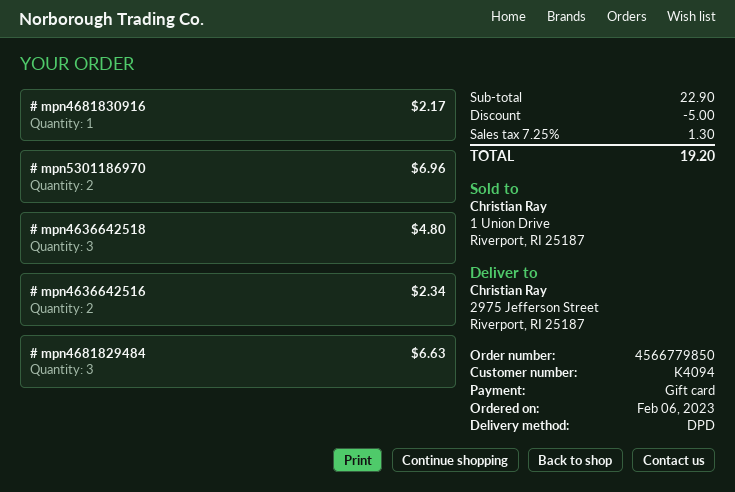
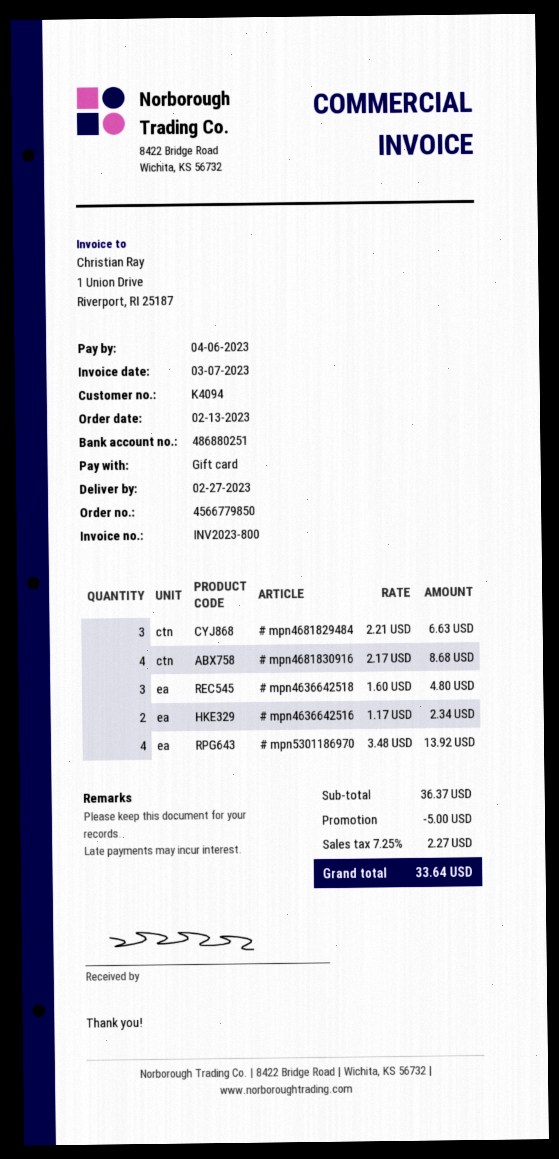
order date: 2023-02-06 -> 2023-02-13
# mpn4681830916: 1 for 2.17 -> 4 for 8.68
# mpn5301186970: 2 for 6.96 -> 4 for 13.92
subtotal: 22.90 -> 36.37
tax: 7.25% = 1.30 -> 7.25% = 2.27
total: 19.20 -> 33.64

